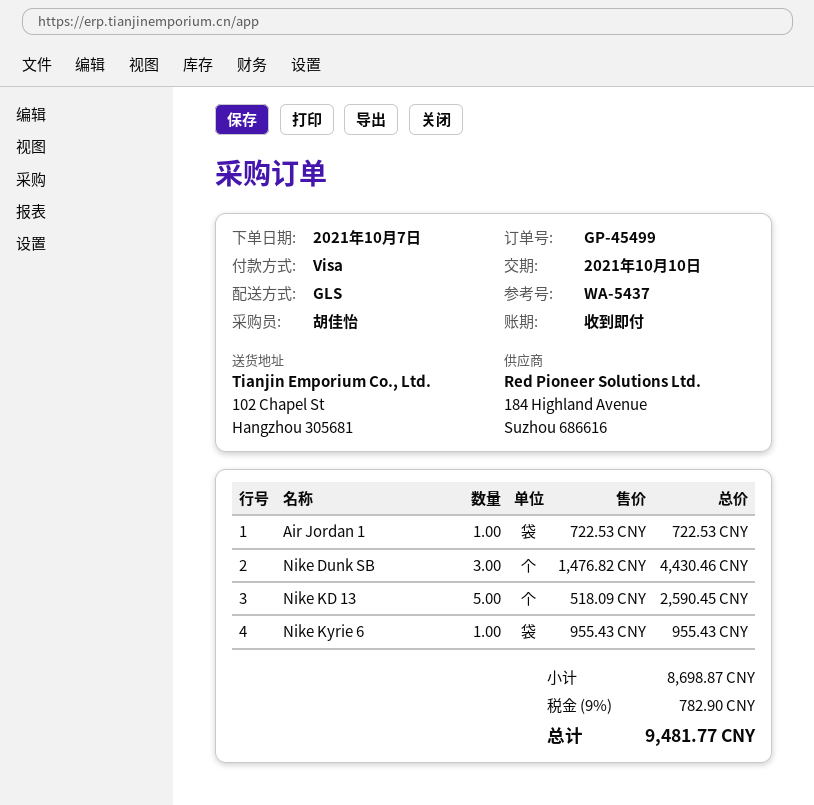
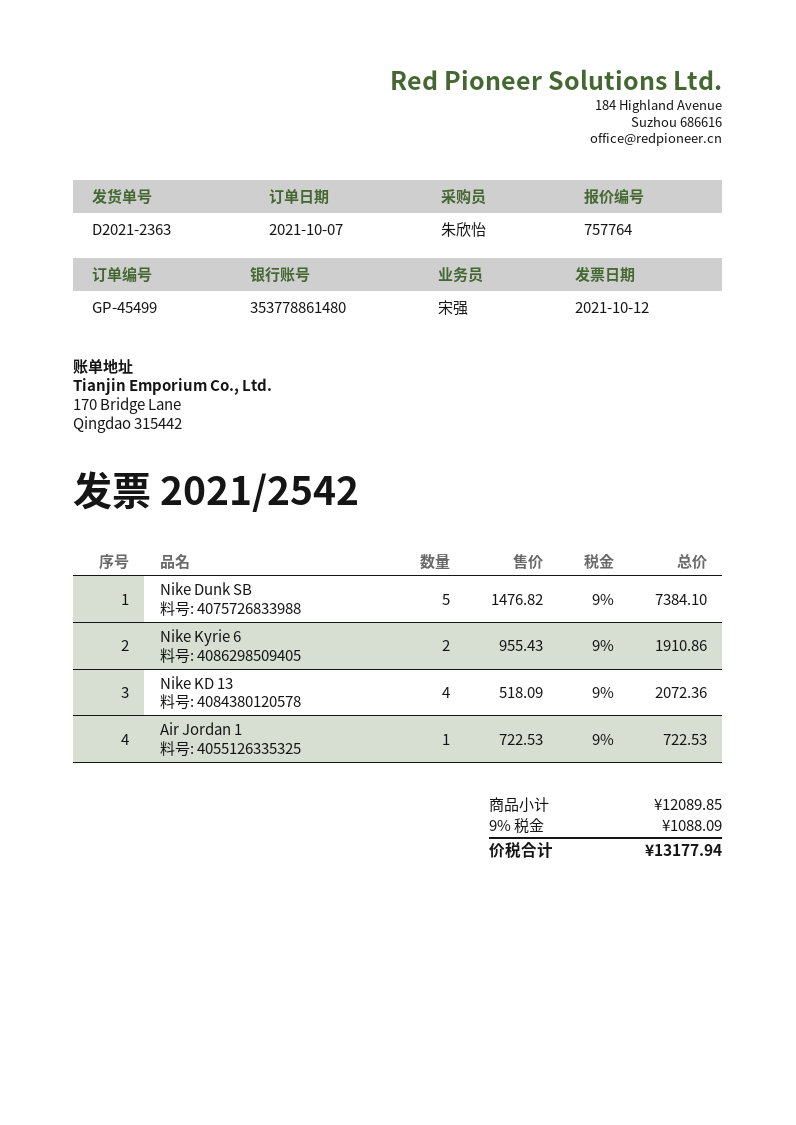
ordered by: 胡佳怡 -> 朱欣怡
Nike Dunk SB: 3 x 1476.82 = 4430.46 -> 5 x 1476.82 = 7384.10
Nike KD 13: 5 x 518.09 = 2590.45 -> 4 x 518.09 = 2072.36
Nike Kyrie 6: 1 x 955.43 = 955.43 -> 2 x 955.43 = 1910.86
subtotal: 8698.87 -> 12089.85
tax: 9% = 782.90 -> 9% = 1088.09
total: 9481.77 -> 13177.94

